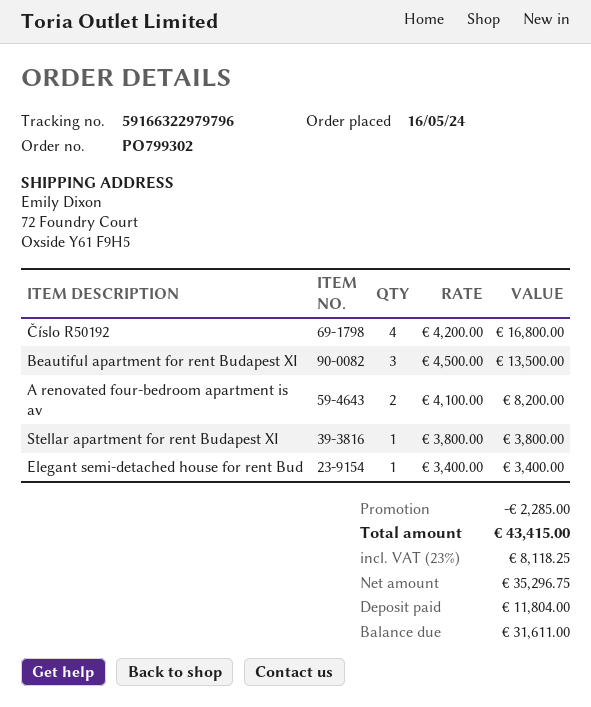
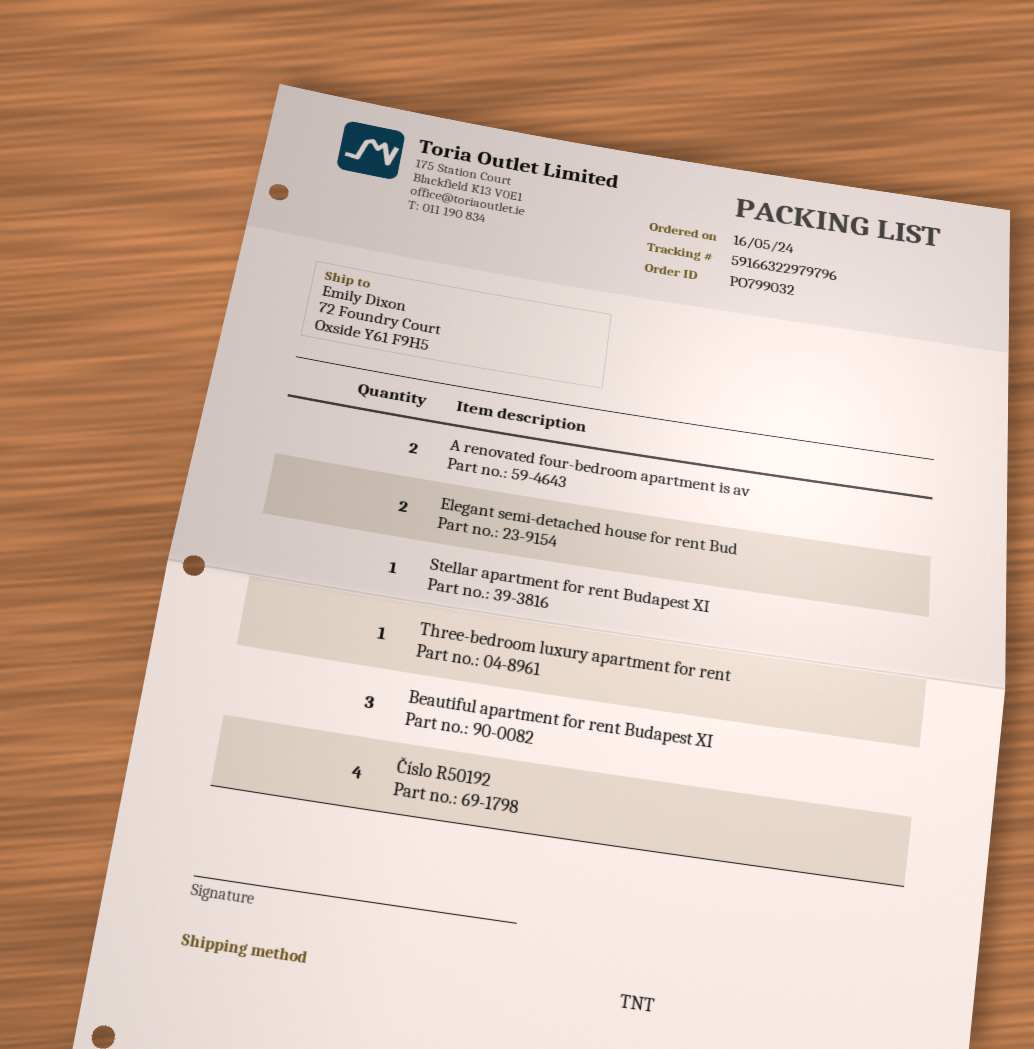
order number: PO799302 -> PO799032
Elegant semi-detached house for rent Bud: 1 -> 2
Three-bedroom luxury apartment for rent: none -> 1

